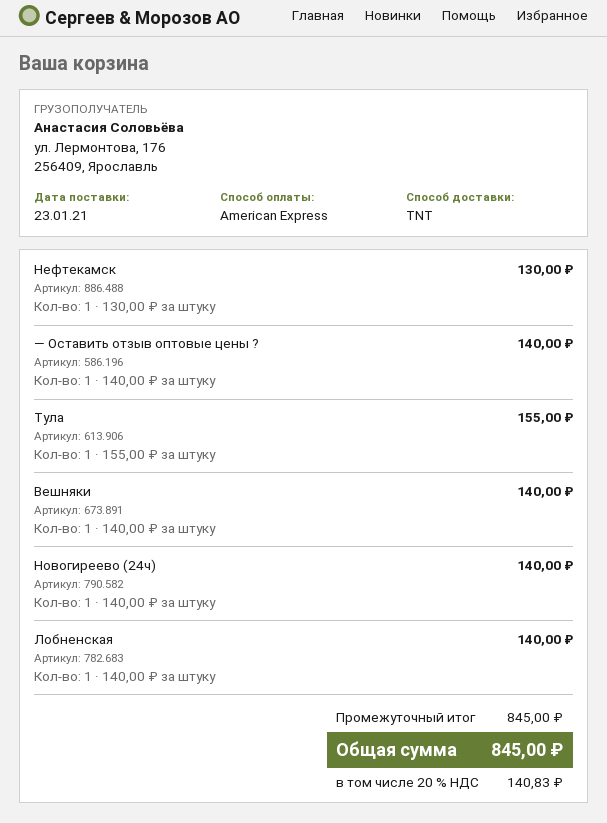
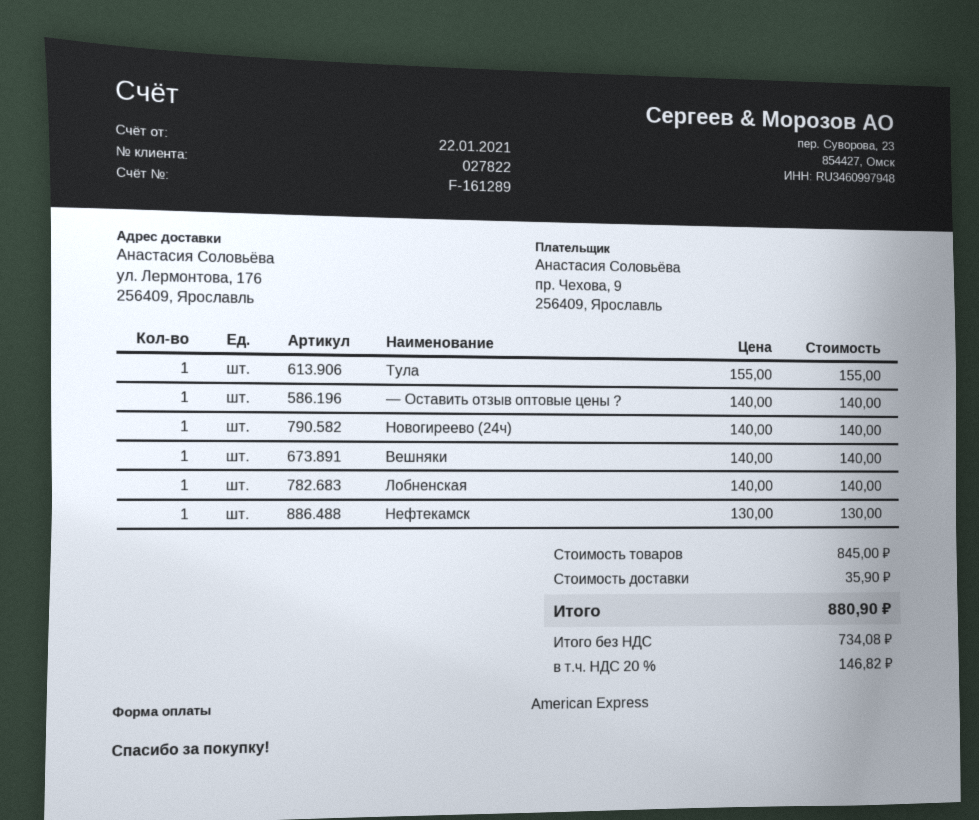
shipping: none -> 35.90
tax: 20% = 140.83 -> 20% = 146.82
total: 845.00 -> 880.90

